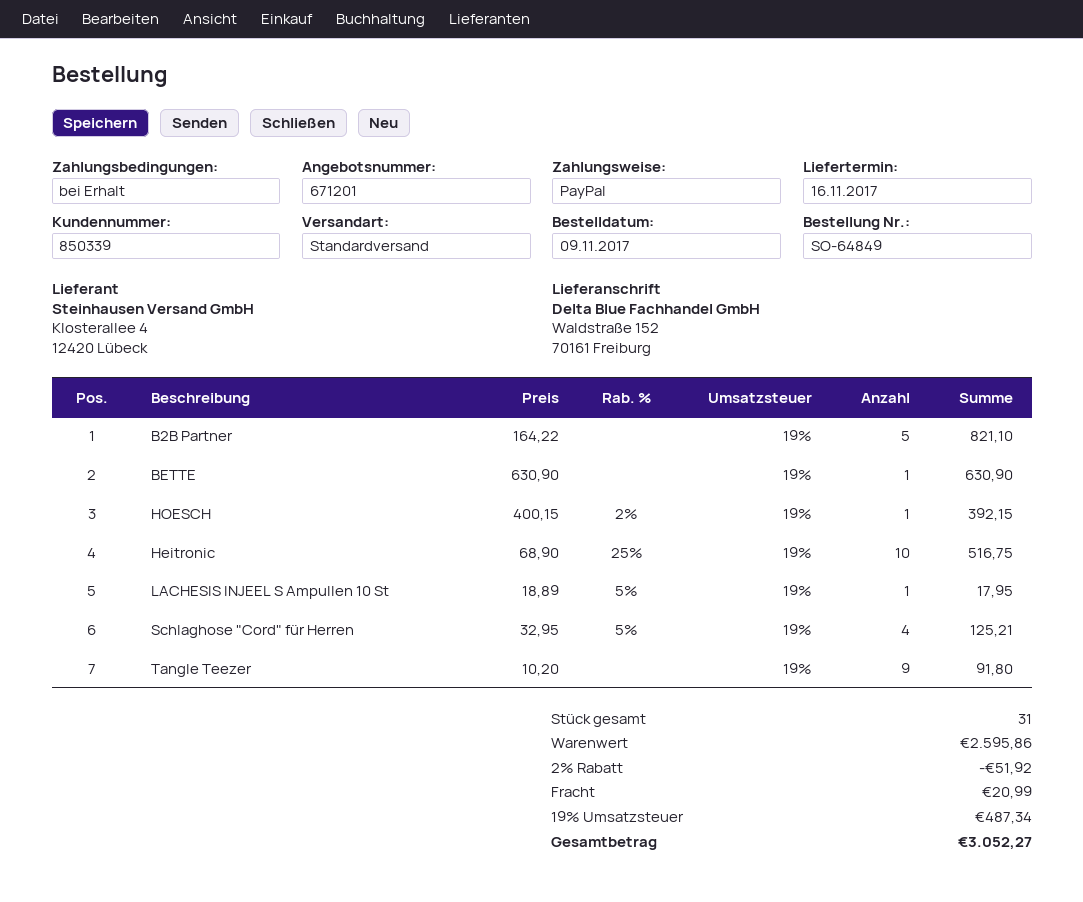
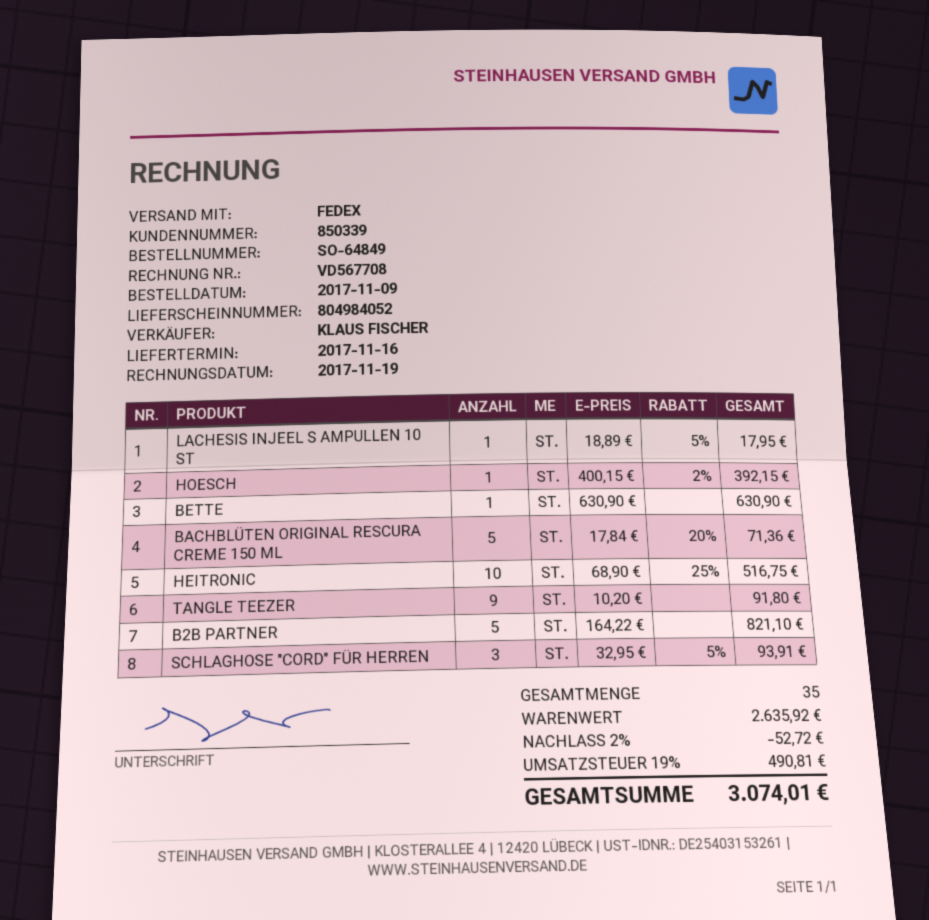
shipping method: standard -> FedEx
Schlaghose "Cord" für Herren: 4 x 32.95 - 5% = 125.21 -> 3 x 32.95 - 5% = 93.91
BACHBLÜTEN ORIGINAL RESCURA CREME 150 ML: none -> 5 x 17.84 - 20% = 71.36
total quantity: 31 -> 35
subtotal: 2595.86 -> 2635.92
discount: 2% = 51.92 -> 2% = 52.72
shipping: 20.99 -> none
tax: 19% = 487.34 -> 19% = 490.81
total: 3052.27 -> 3074.01

